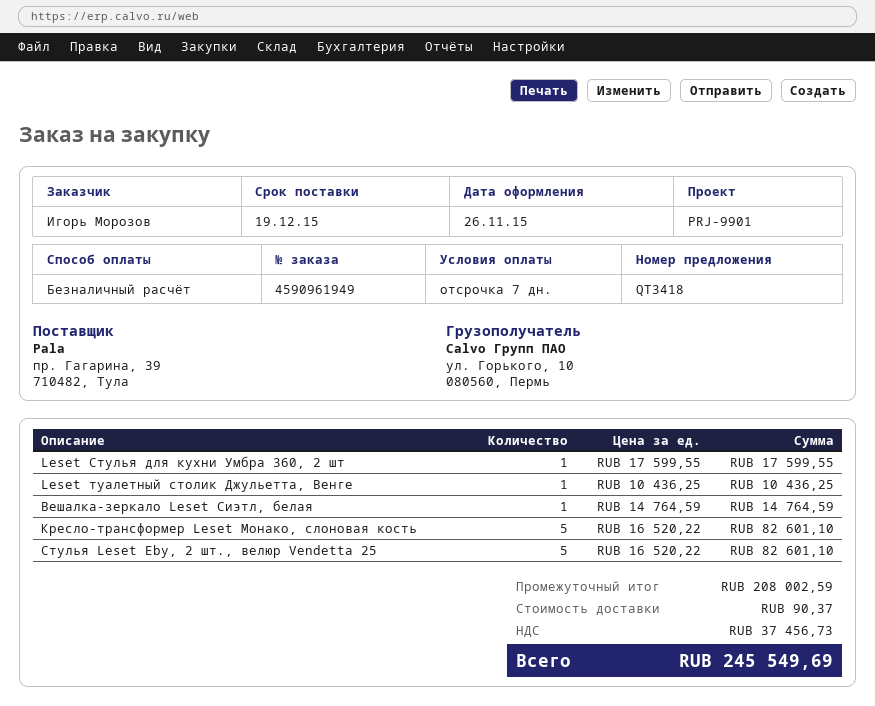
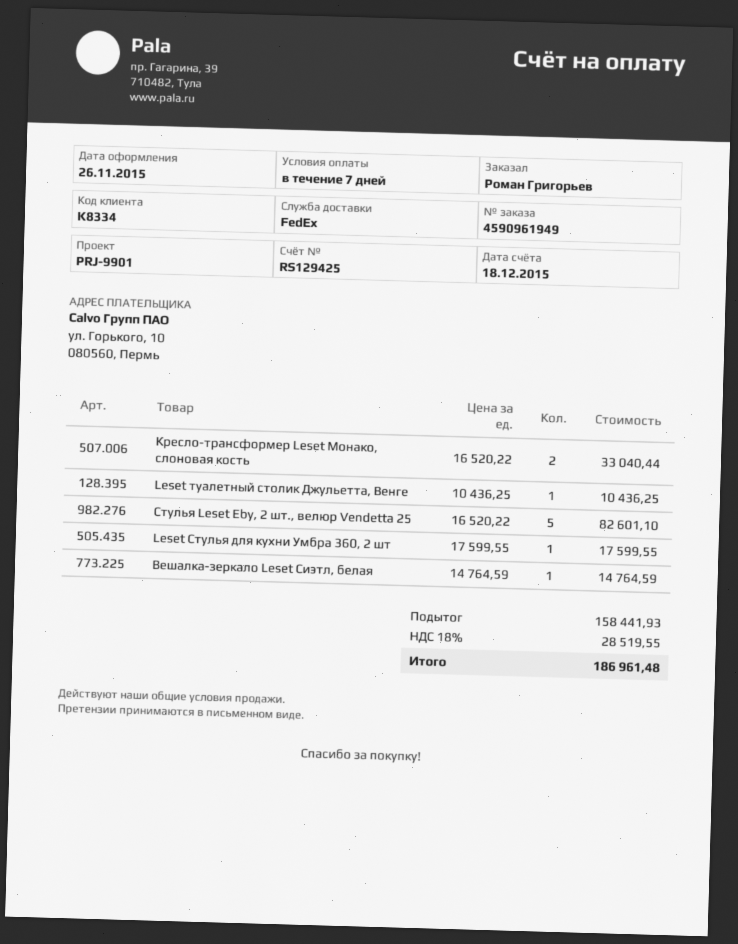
ordered by: Игорь Морозов -> Роман Григорьев
Кресло-трансформер Leset Монако, слоновая кость: 5 x 16520.22 = 82601.10 -> 2 x 16520.22 = 33040.44
subtotal: 208002.59 -> 158441.93
shipping: 90.37 -> none
tax: 37456.73 -> 28519.55
total: 245549.69 -> 186961.48

